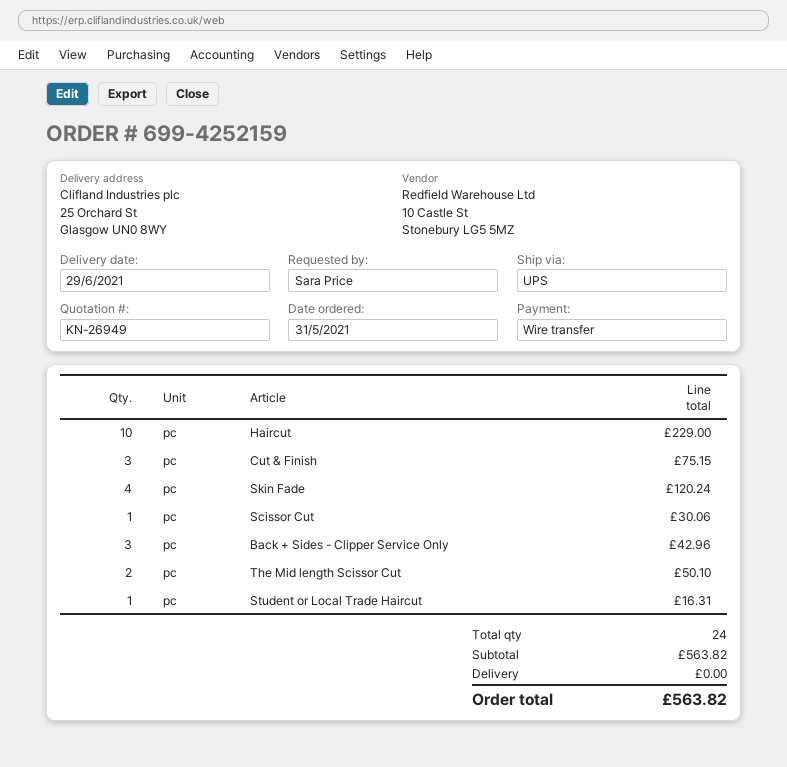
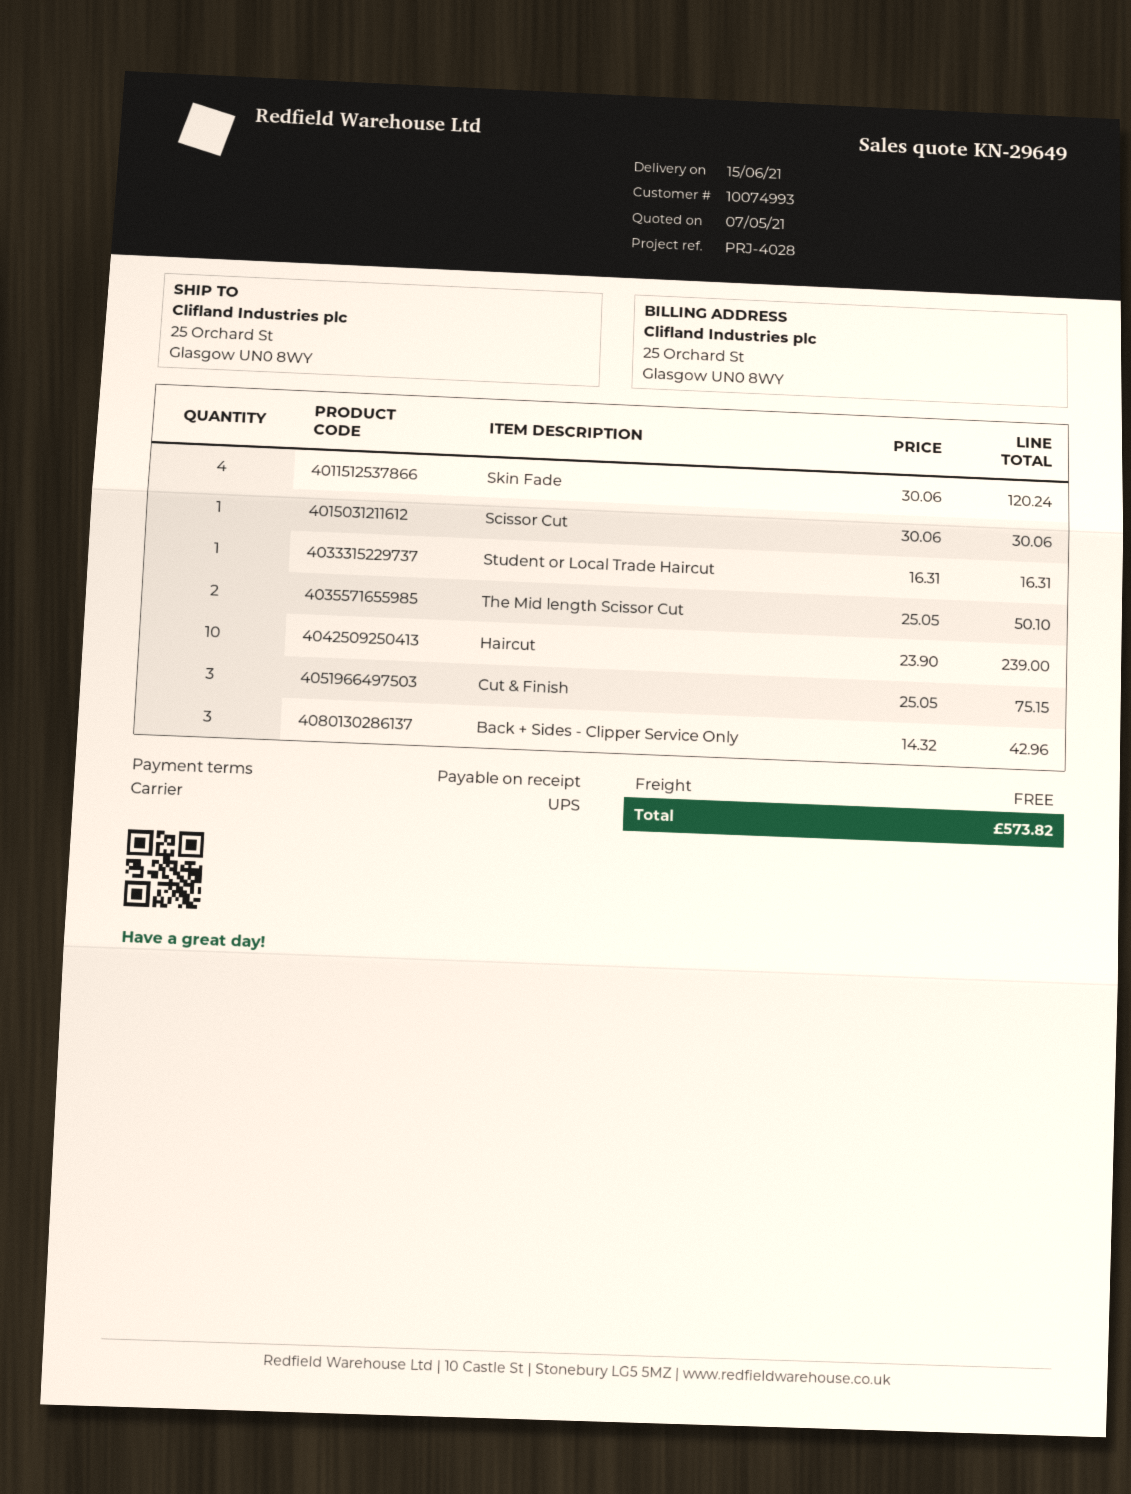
quote number: KN-26949 -> KN-29649
delivery date: 2021-06-29 -> 2021-06-15
Haircut: 10 for 229.00 -> 10 for 239.00
total: 563.82 -> 573.82

